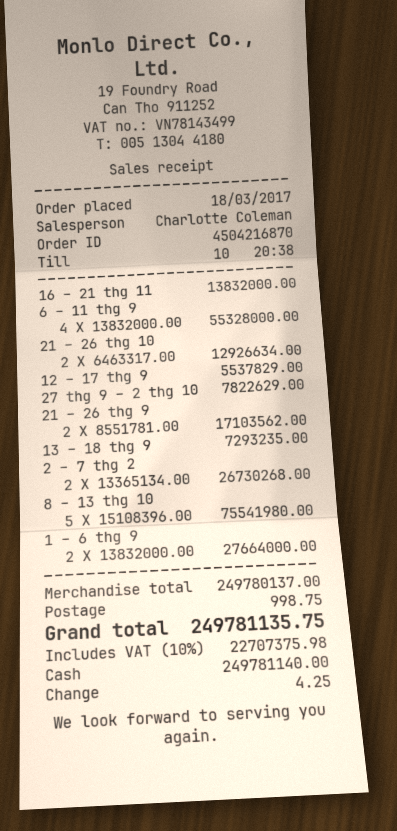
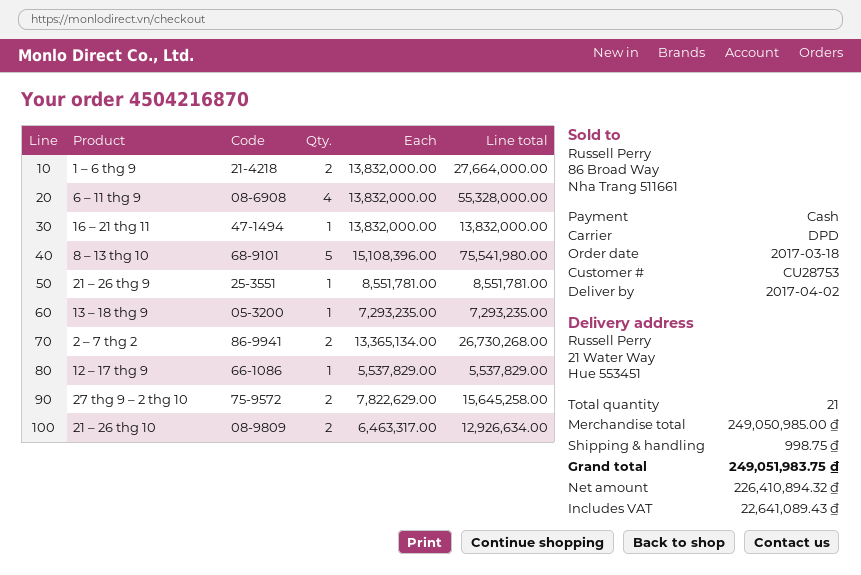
27 thg 9 – 2 thg 10: 1 x 7822629.00 = 7822629.00 -> 2 x 7822629.00 = 15645258.00
21 – 26 thg 9: 2 x 8551781.00 = 17103562.00 -> 1 x 8551781.00 = 8551781.00
subtotal: 249780137.00 -> 249050985.00
tax: 22707375.98 -> 22641089.43
total: 249781135.75 -> 249051983.75

